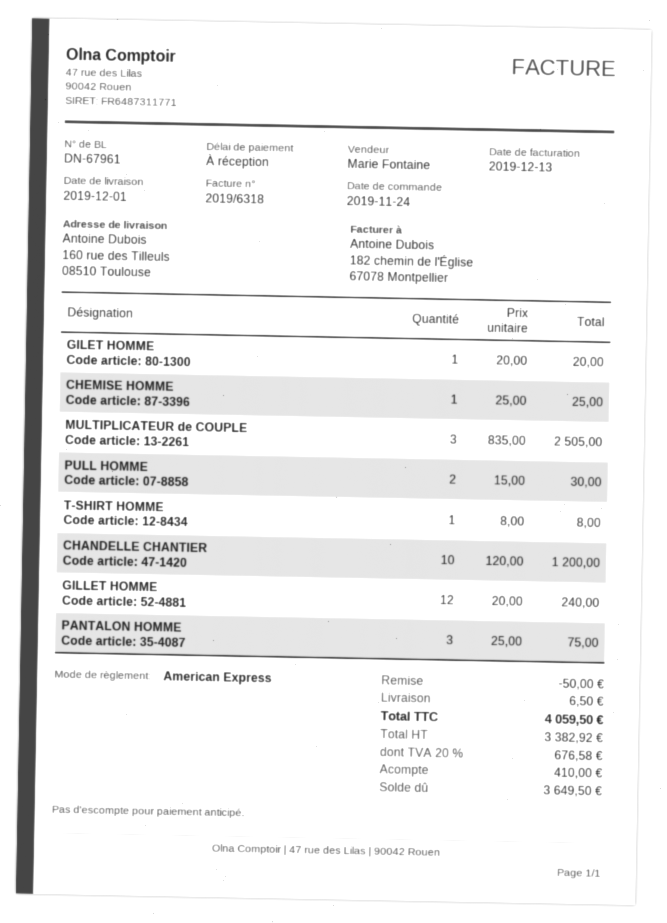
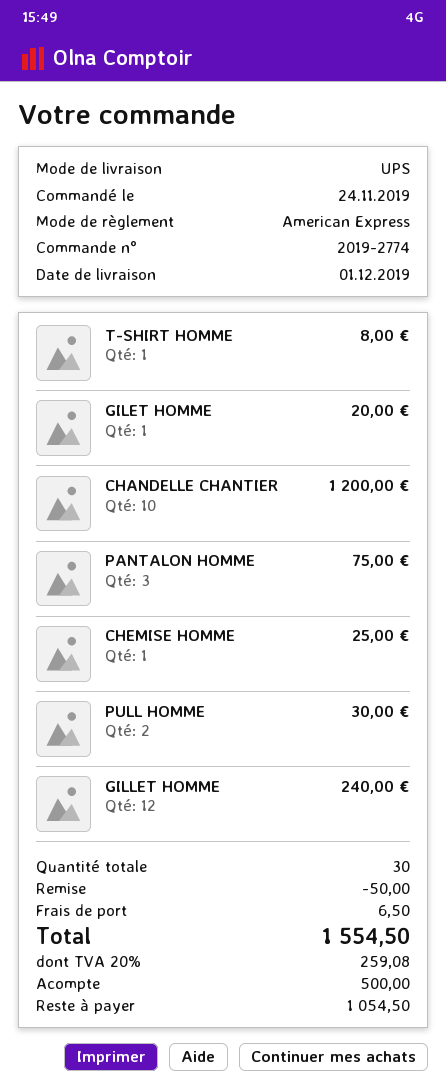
MULTIPLICATEUR de COUPLE: 3 for 2505.00 -> none
tax: 20% = 676.58 -> 20% = 259.08
total: 4059.50 -> 1554.50
deposit: 410.00 -> 500.00
balance: 3649.50 -> 1054.50

